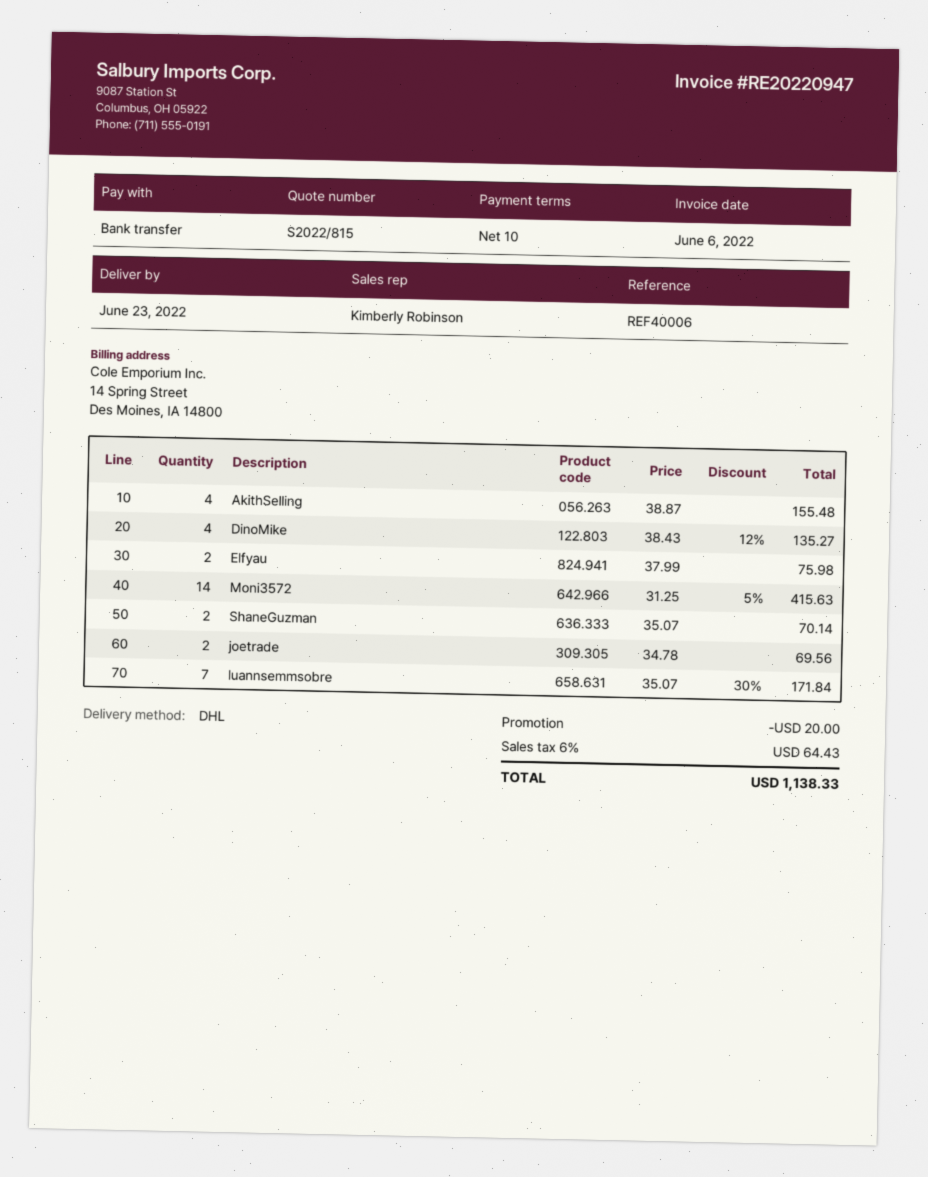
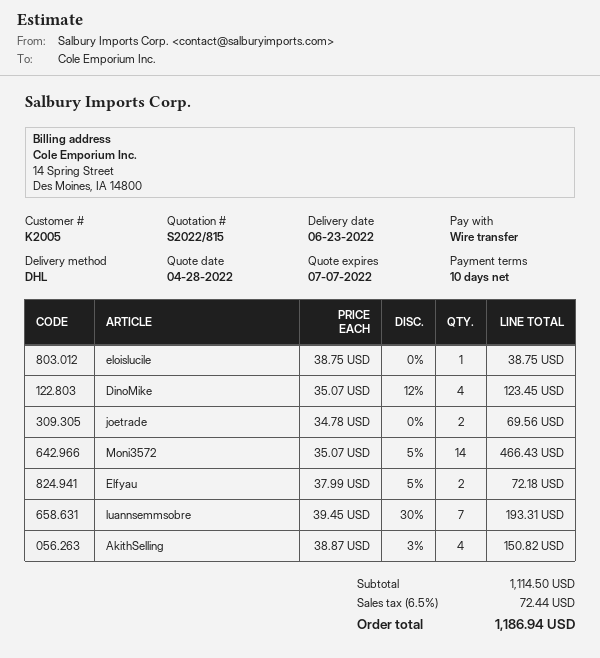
AkithSelling: 4 x 38.87 = 155.48 -> 4 x 38.87 - 3% = 150.82
DinoMike: 4 x 38.43 - 12% = 135.27 -> 4 x 35.07 - 12% = 123.45
Elfyau: 2 x 37.99 = 75.98 -> 2 x 37.99 - 5% = 72.18
Moni3572: 14 x 31.25 - 5% = 415.63 -> 14 x 35.07 - 5% = 466.43
ShaneGuzman: 2 x 35.07 = 70.14 -> none
luannsemmsobre: 7 x 35.07 - 30% = 171.84 -> 7 x 39.45 - 30% = 193.31
eloislucile: none -> 1 x 38.75 = 38.75
discount: 20.00 -> none
tax: 6% = 64.43 -> 6.5% = 72.44
total: 1138.33 -> 1186.94

